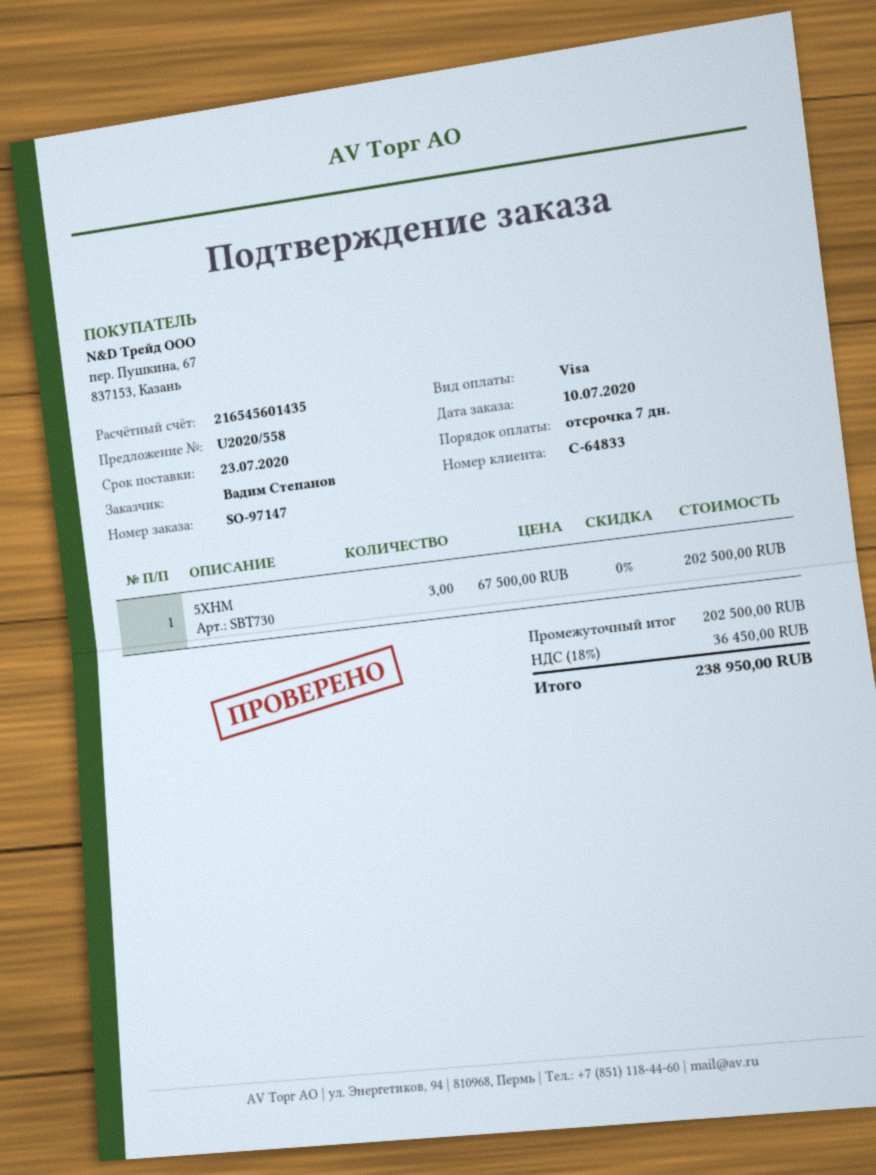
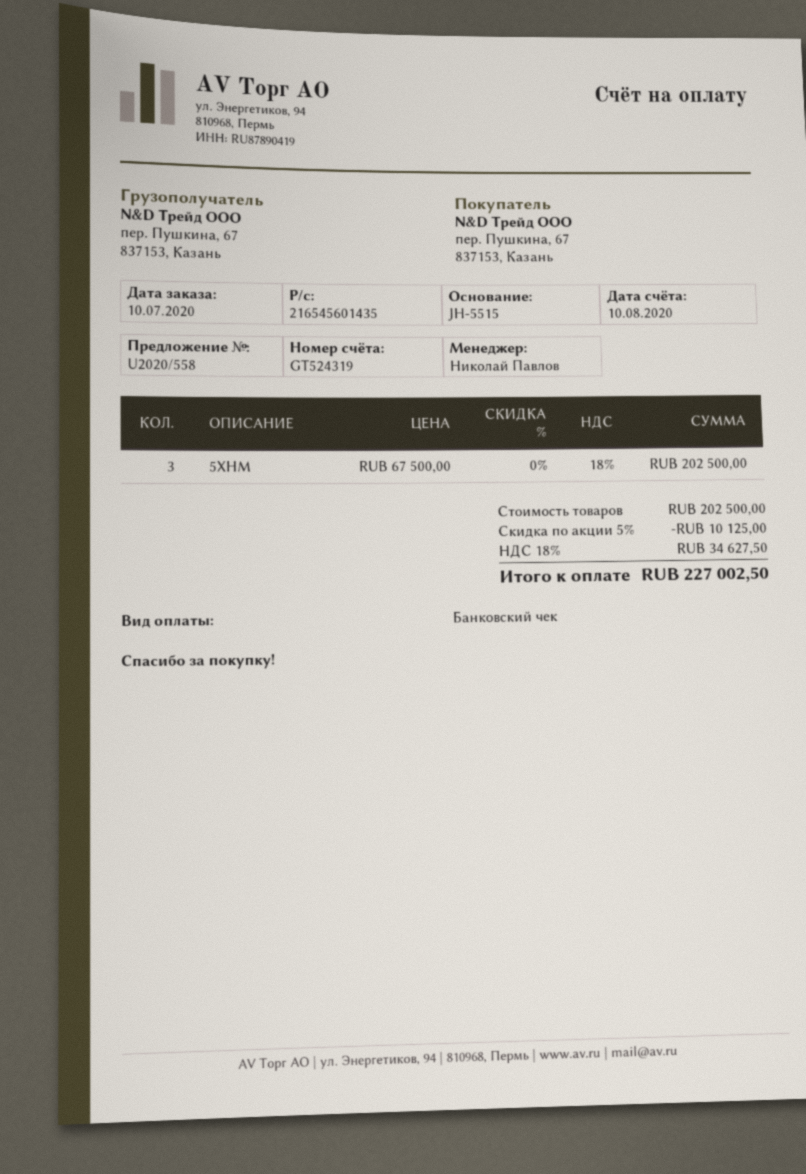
payment method: Visa -> cheque
discount: none -> 5% = 10125.00
tax: 18% = 36450.00 -> 18% = 34627.50
total: 238950.00 -> 227002.50

